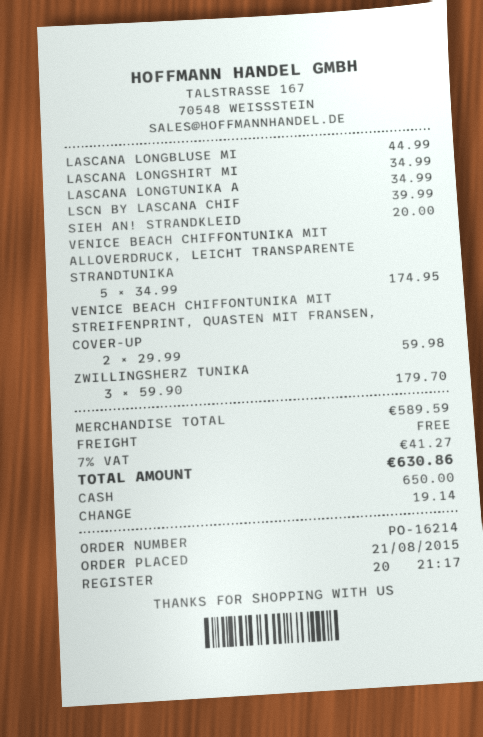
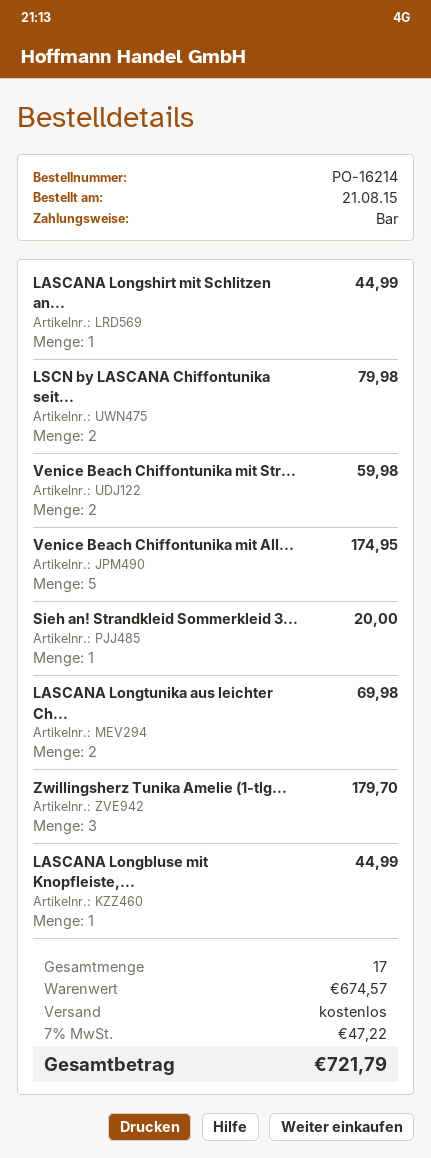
LASCANA LONGSHIRT MI: 1 for 34.99 -> 1 for 44.99
LASCANA LONGTUNIKA A: 1 for 34.99 -> 2 for 69.98
LSCN BY LASCANA CHIF: 1 for 39.99 -> 2 for 79.98
subtotal: 589.59 -> 674.57
tax: 7% = 41.27 -> 7% = 47.22
total: 630.86 -> 721.79

